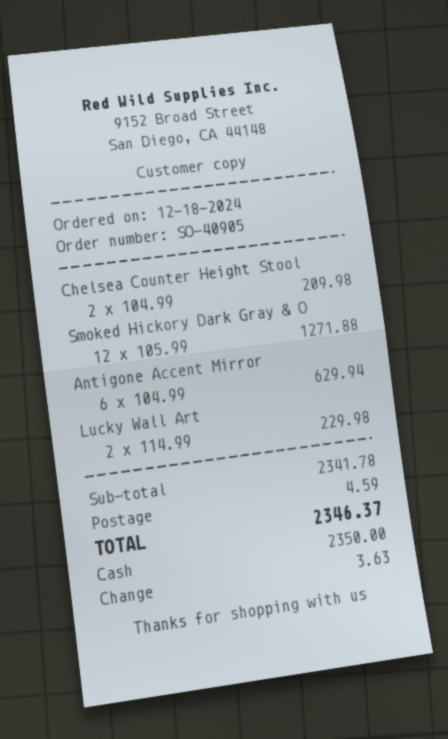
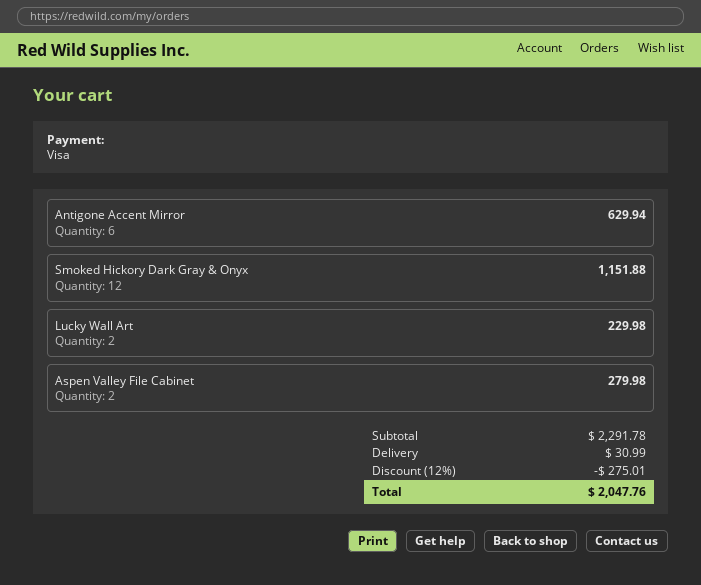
payment method: cash -> Visa
Chelsea Counter Height Stool: 2 for 209.98 -> none
Smoked Hickory Dark Gray & O: 12 for 1271.88 -> 12 for 1151.88
Aspen Valley File Cabinet: none -> 2 for 279.98
subtotal: 2341.78 -> 2291.78
discount: none -> 12% = 275.01
shipping: 4.59 -> 30.99
total: 2346.37 -> 2047.76

